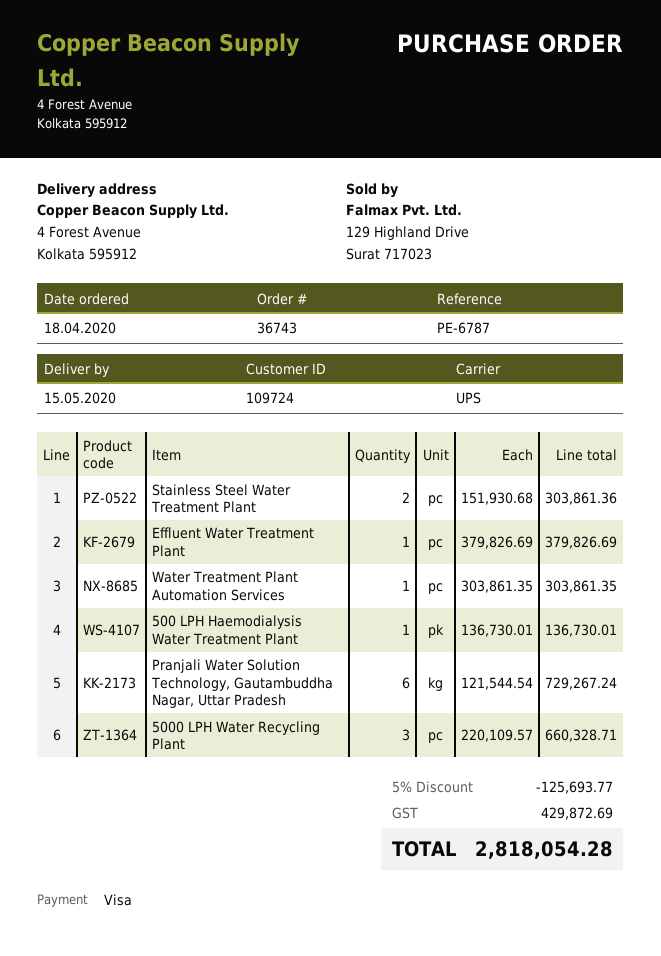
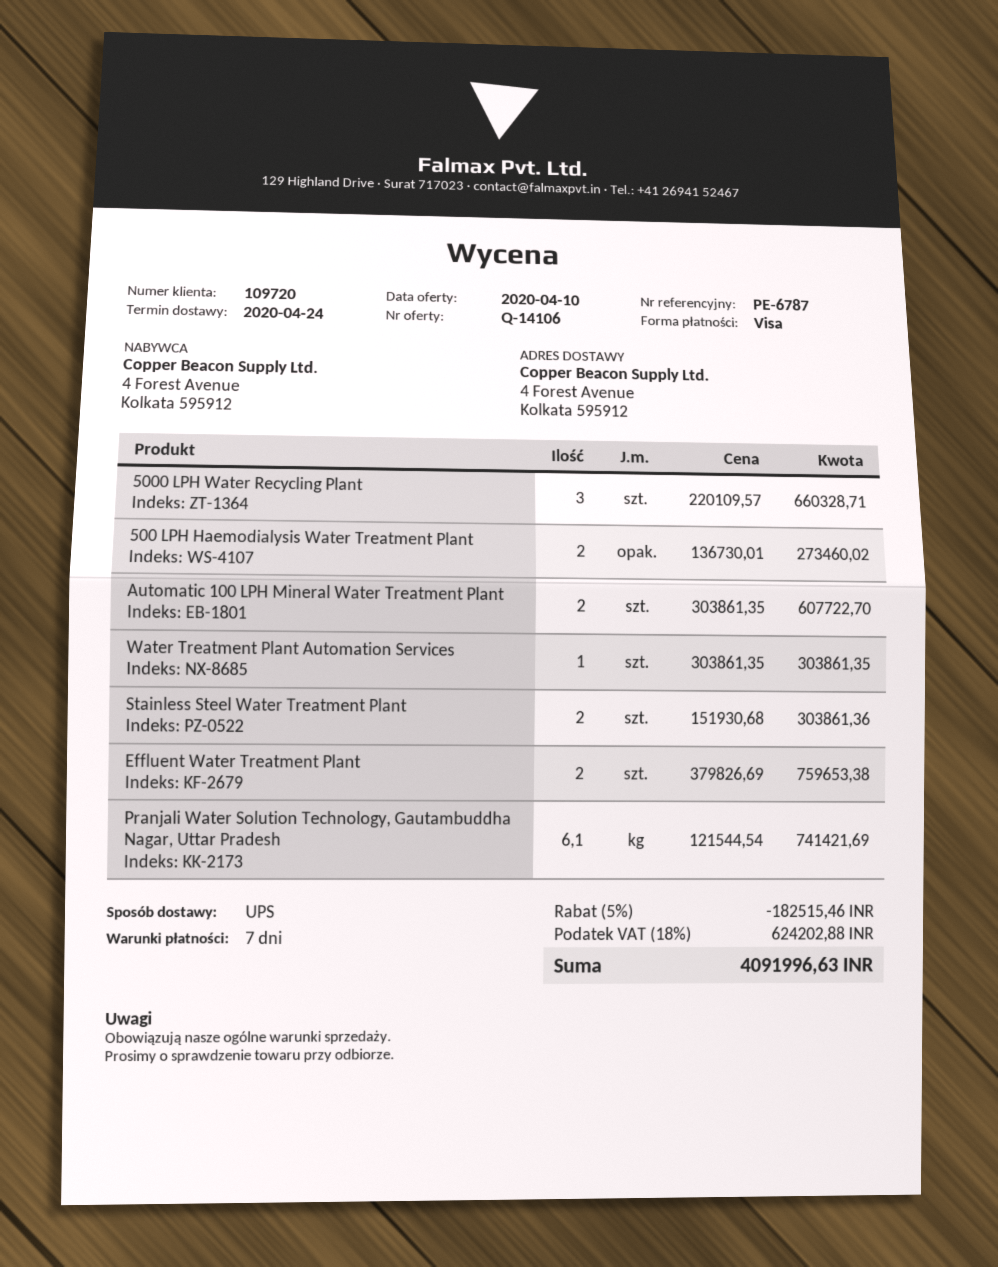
delivery date: 2020-05-15 -> 2020-04-24
customer number: 109724 -> 109720
Effluent Water Treatment Plant: 1 x 379826.69 = 379826.69 -> 2 x 379826.69 = 759653.38
500 LPH Haemodialysis Water Treatment Plant: 1 x 136730.01 = 136730.01 -> 2 x 136730.01 = 273460.02
Pranjali Water Solution Technology, Gautambuddha Nagar, Uttar Pradesh: 6 x 121544.54 = 729267.24 -> 6.1 x 121544.54 = 741421.69
Automatic 100 LPH Mineral Water Treatment Plant: none -> 2 x 303861.35 = 607722.70
discount: 5% = 125693.77 -> 5% = 182515.46
tax: 429872.69 -> 624202.88
total: 2818054.28 -> 4091996.63

